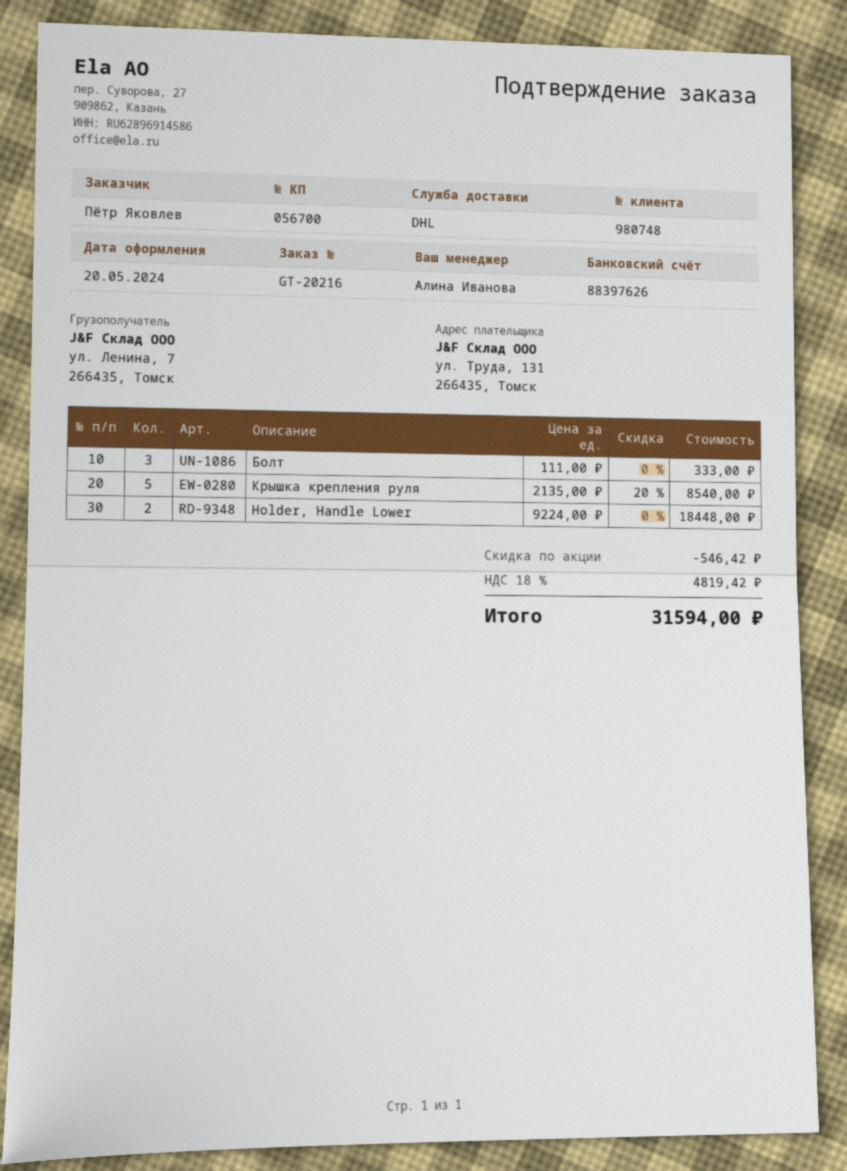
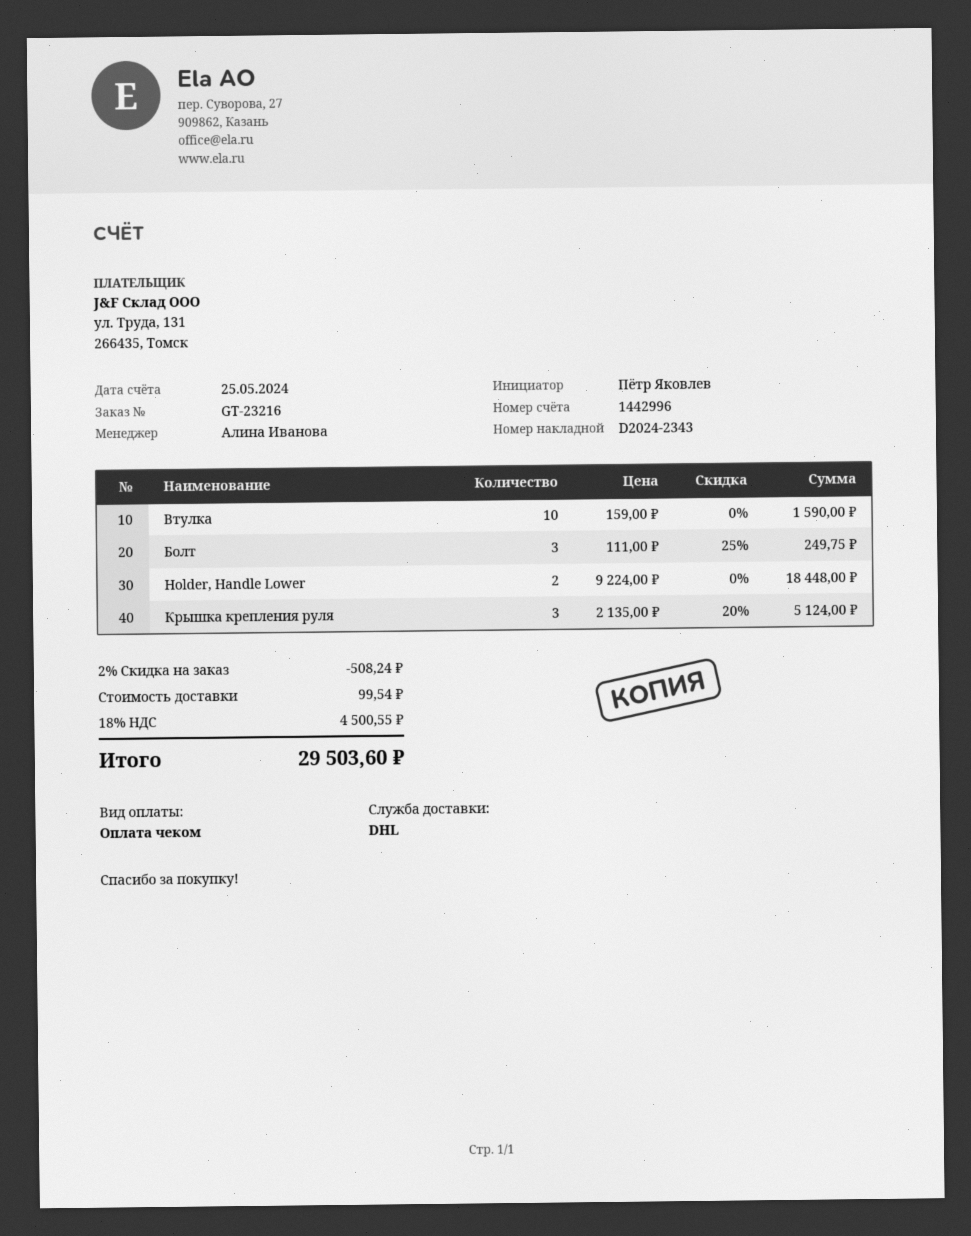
order number: GT-20216 -> GT-23216
Болт: 3 x 111.00 = 333.00 -> 3 x 111.00 - 25% = 249.75
Крышка крепления руля: 5 x 2135.00 - 20% = 8540.00 -> 3 x 2135.00 - 20% = 5124.00
Втулка: none -> 10 x 159.00 = 1590.00
discount: 546.42 -> 508.24
shipping: none -> 99.54
tax: 18% = 4819.42 -> 18% = 4500.55
total: 31594.00 -> 29503.60

